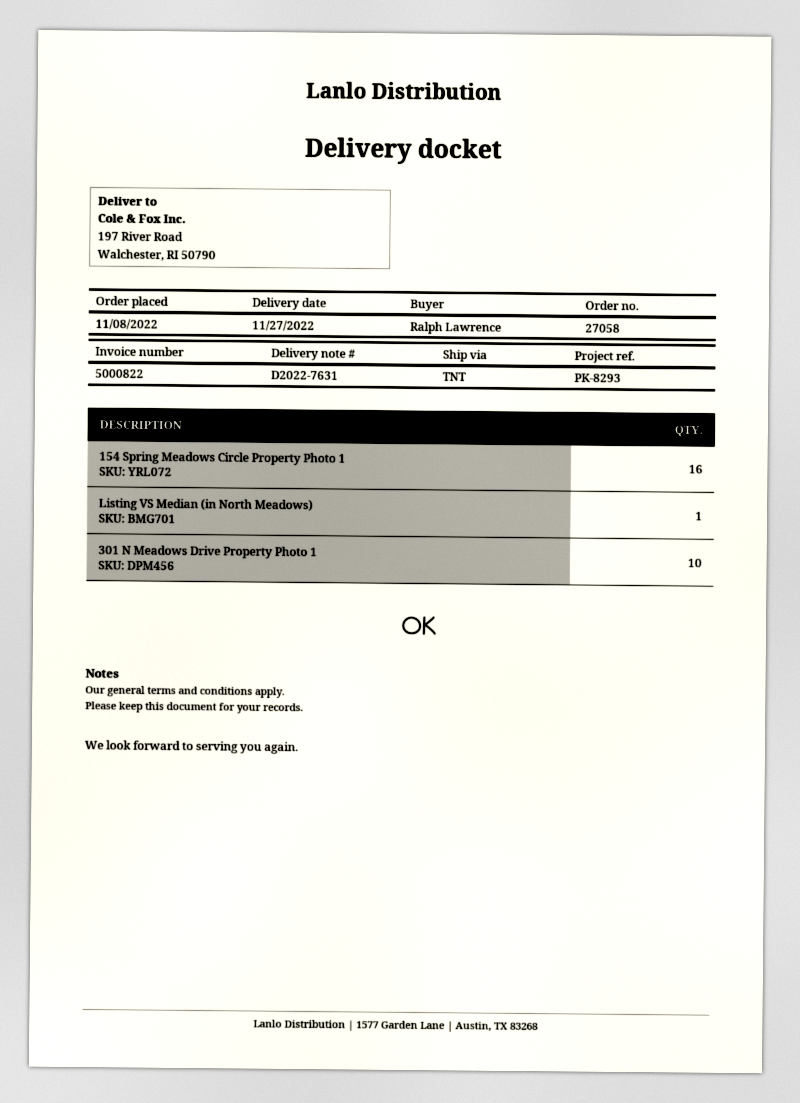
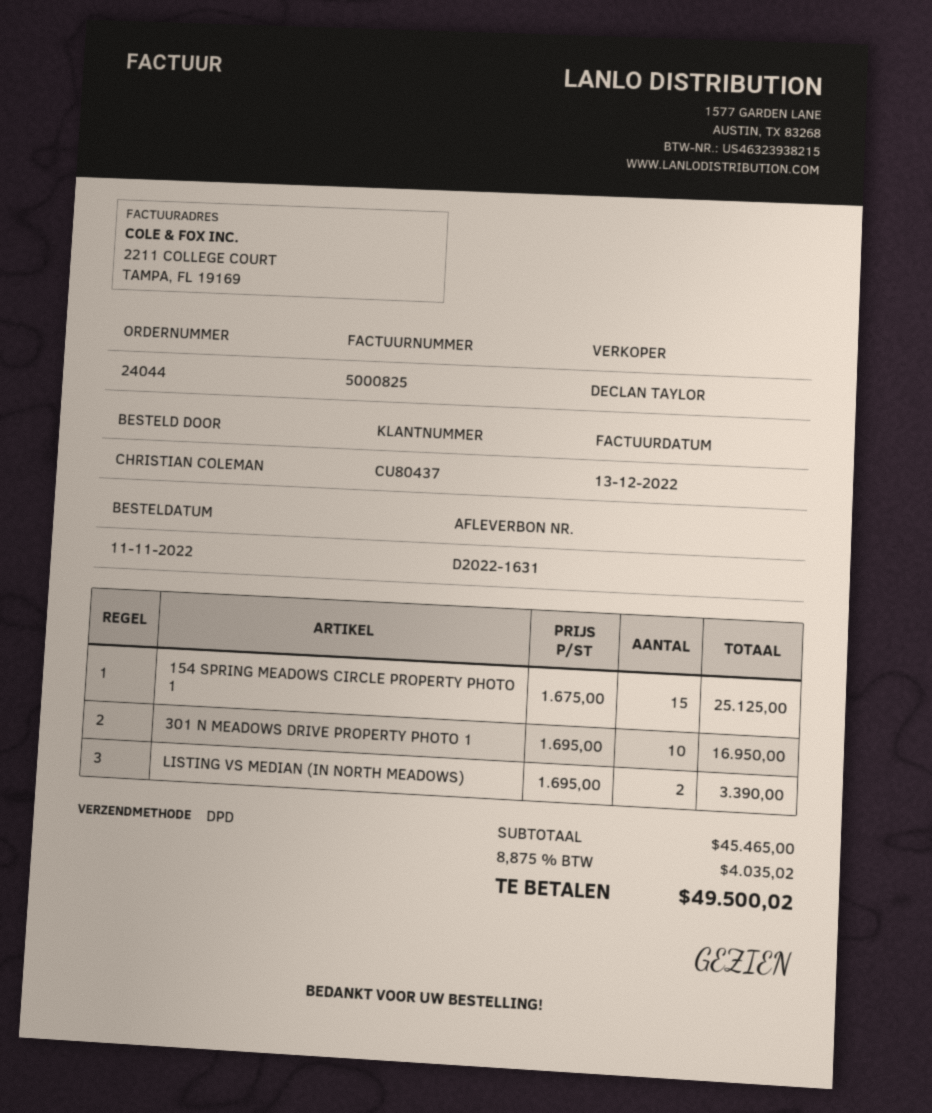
order number: 27058 -> 24044
order date: 2022-11-08 -> 2022-11-11
delivery note number: D2022-7631 -> D2022-1631
invoice number: 5000822 -> 5000825
ordered by: Ralph Lawrence -> CHRISTIAN COLEMAN
shipping method: TNT -> DPD
154 Spring Meadows Circle Property Photo 1: 16 -> 15
Listing VS Median (in North Meadows): 1 -> 2

